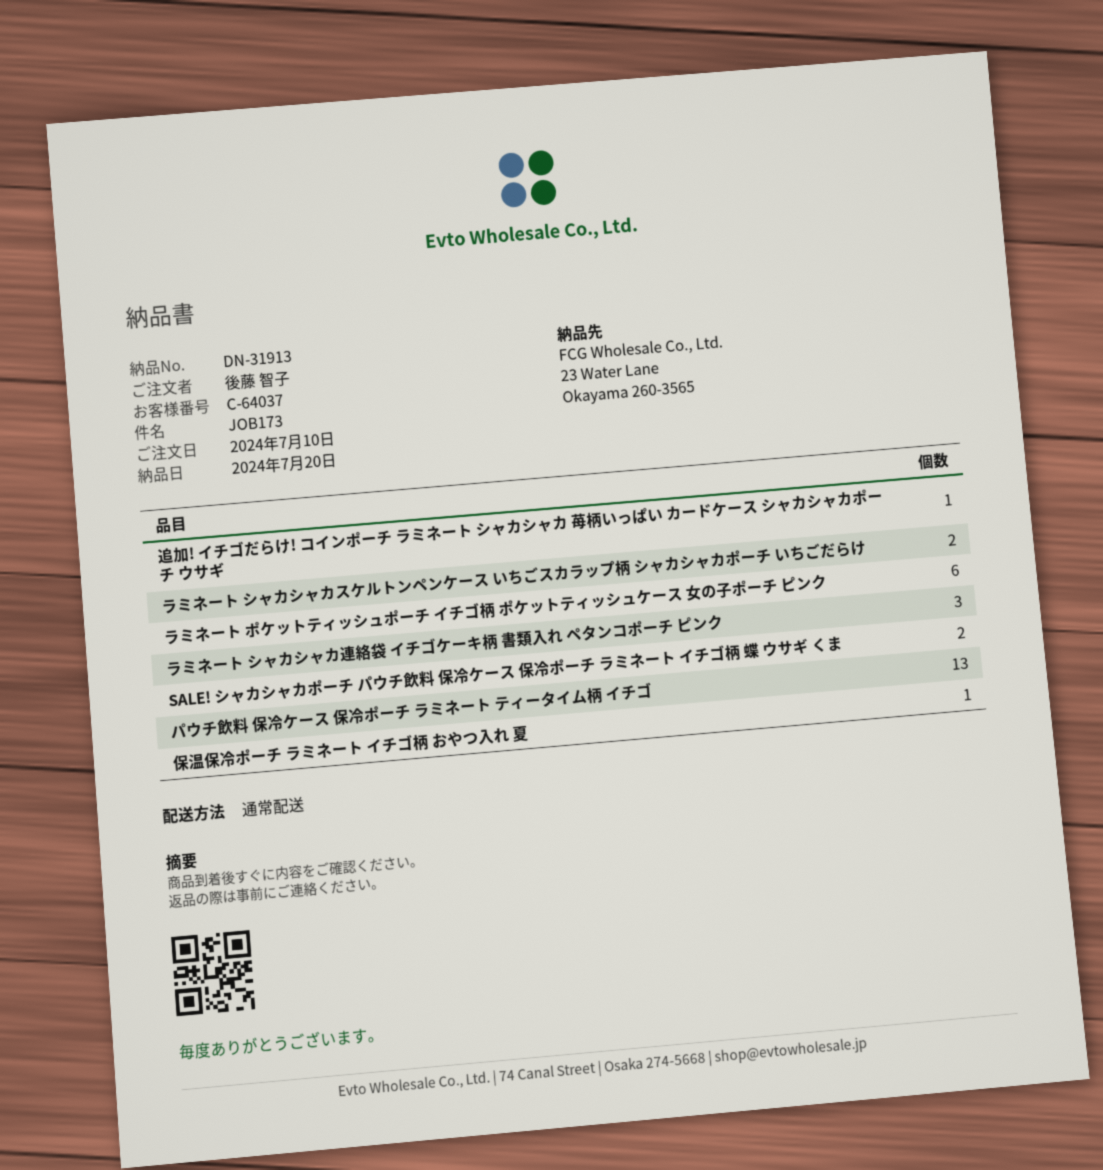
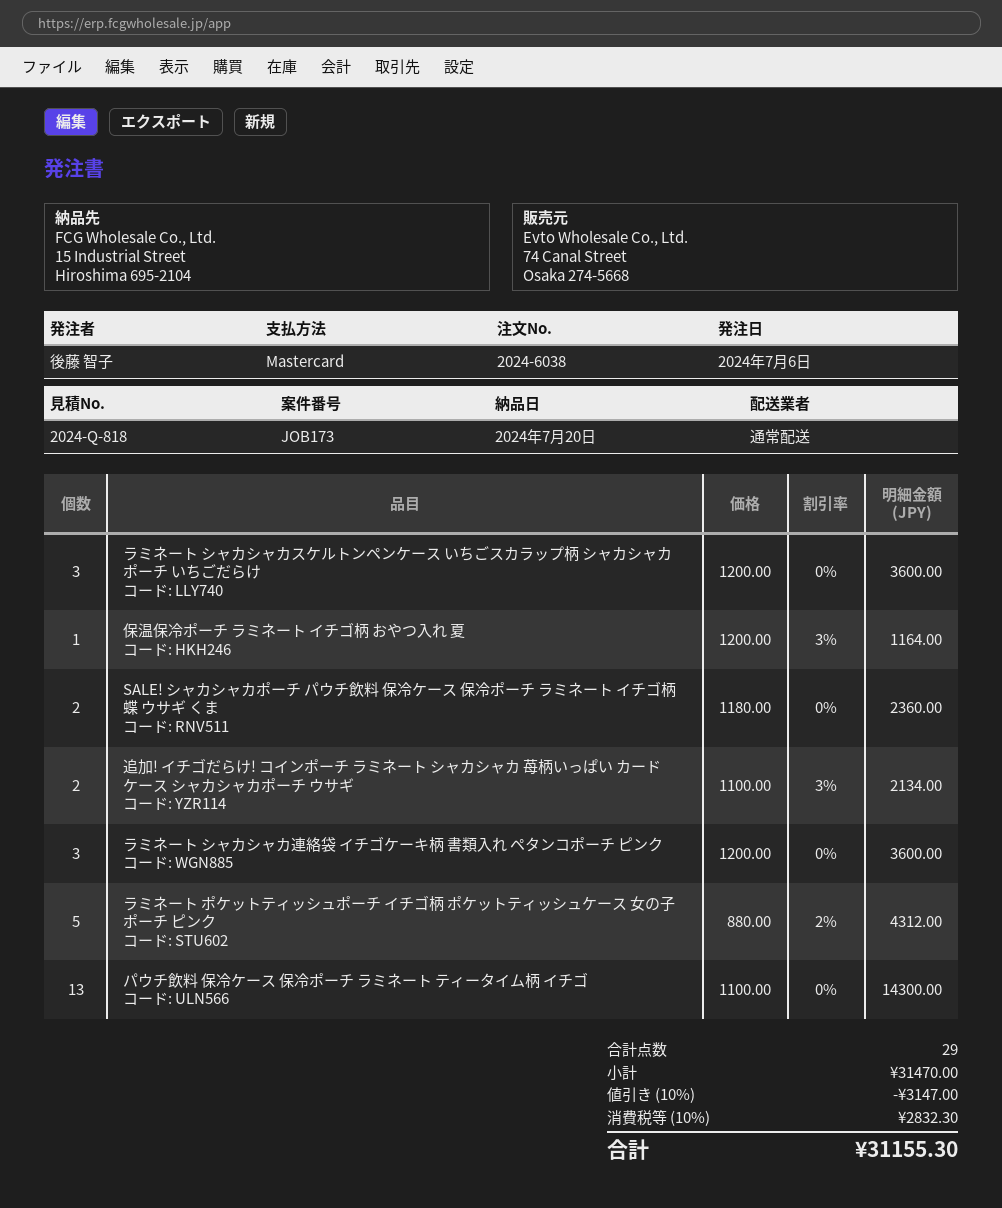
order date: 2024-07-10 -> 2024-07-06
ship to: 23 Water Lane, Okayama 260-3565 -> 15 Industrial Street, Hiroshima 695-2104
追加! イチゴだらけ! コインポーチ ラミネート シャカシャカ 苺柄いっぱい カードケース シャカシャカポーチ ウサギ: 1 -> 2
ラミネート シャカシャカスケルトンペンケース いちごスカラップ柄 シャカシャカポーチ いちごだらけ: 2 -> 3
ラミネート ポケットティッシュポーチ イチゴ柄 ポケットティッシュケース 女の子ポーチ ピンク: 6 -> 5

